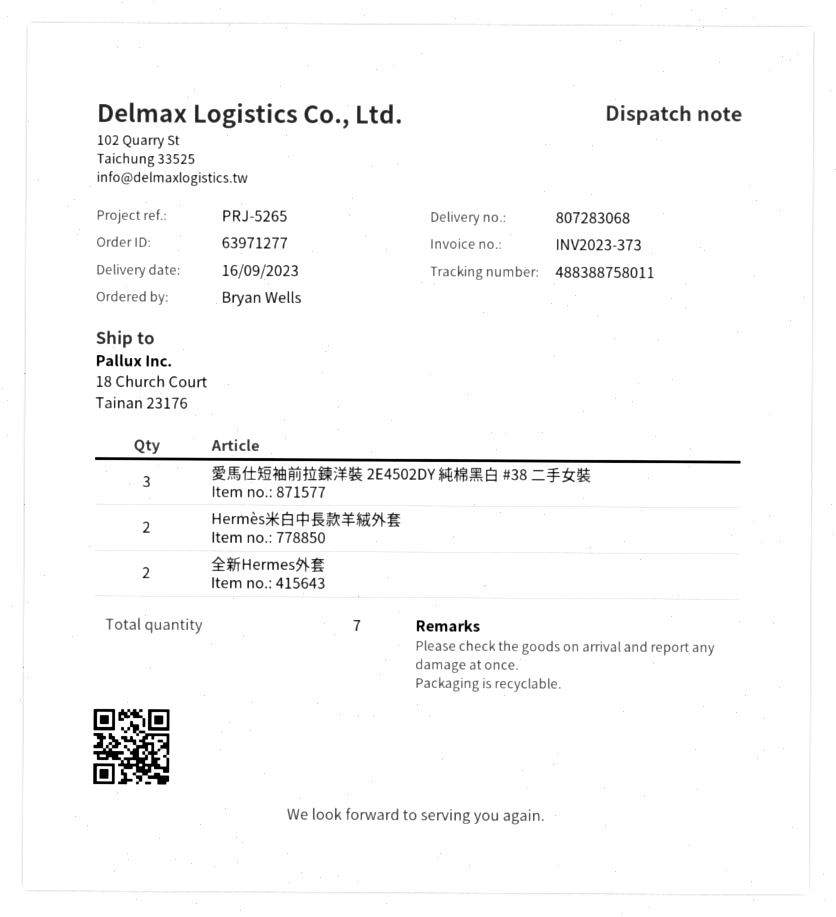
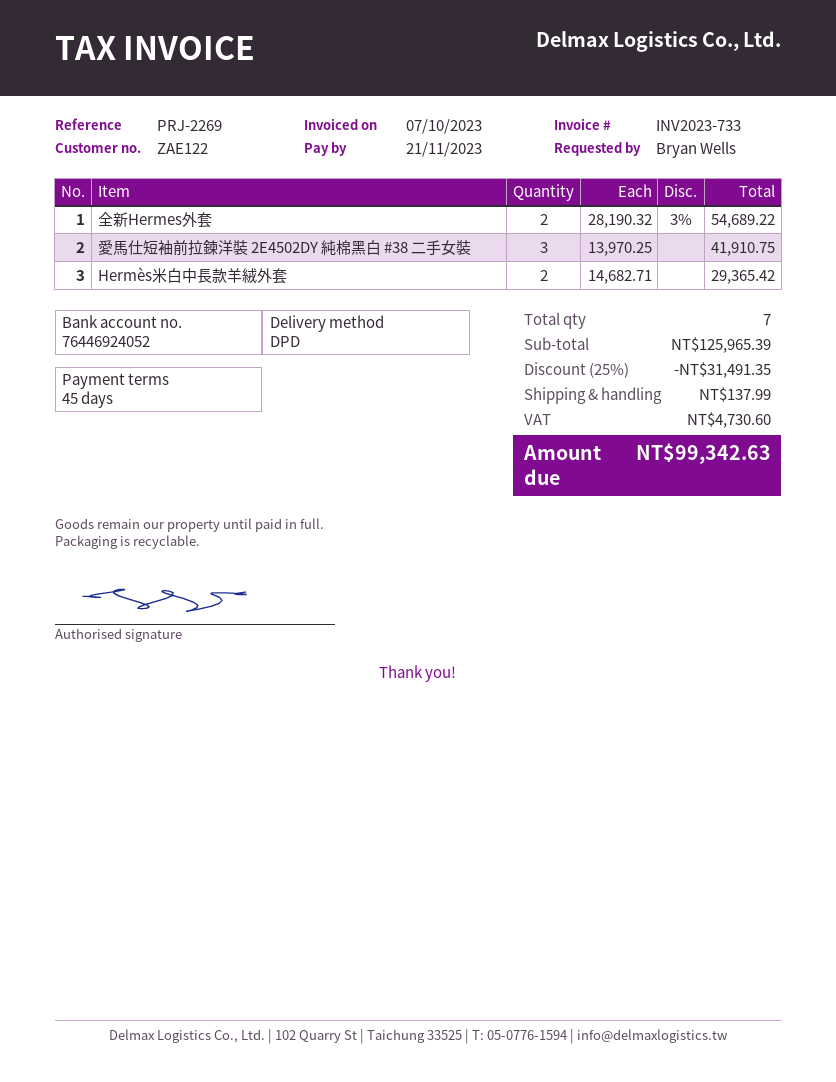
invoice number: INV2023-373 -> INV2023-733
reference: PRJ-5265 -> PRJ-2269

